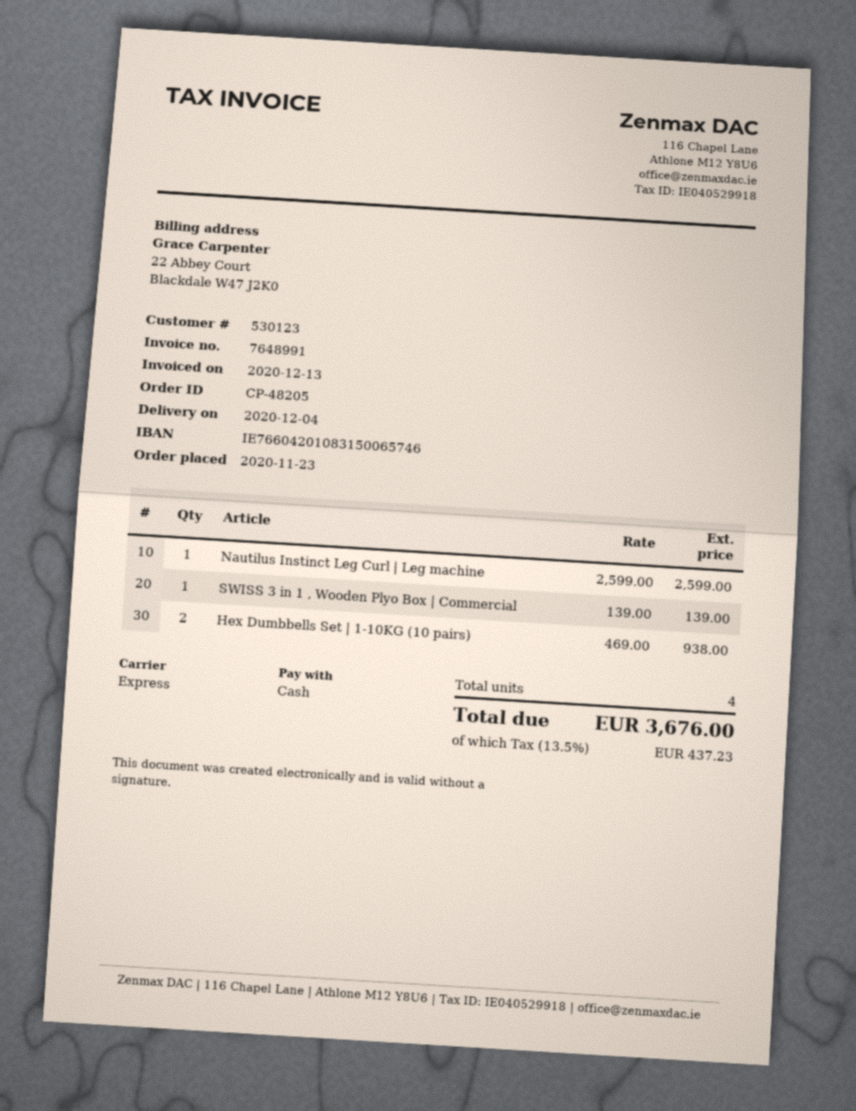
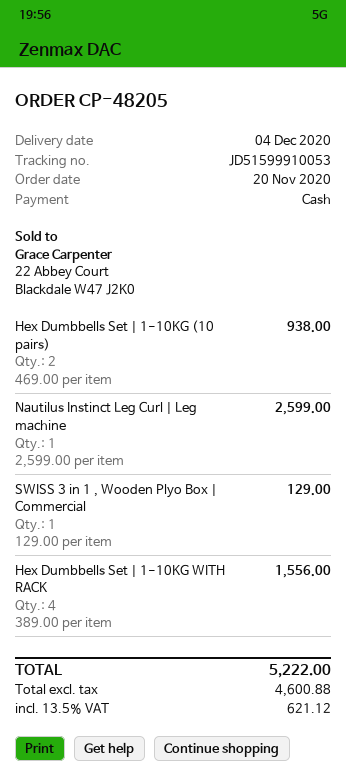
order date: 2020-11-23 -> 2020-11-20
SWISS 3 in 1 , Wooden Plyo Box | Commercial: 1 x 139.00 = 139.00 -> 1 x 129.00 = 129.00
Hex Dumbbells Set | 1-10KG WITH RACK: none -> 4 x 389.00 = 1556.00
tax: 13.5% = 437.23 -> 13.5% = 621.12
total: 3676.00 -> 5222.00

